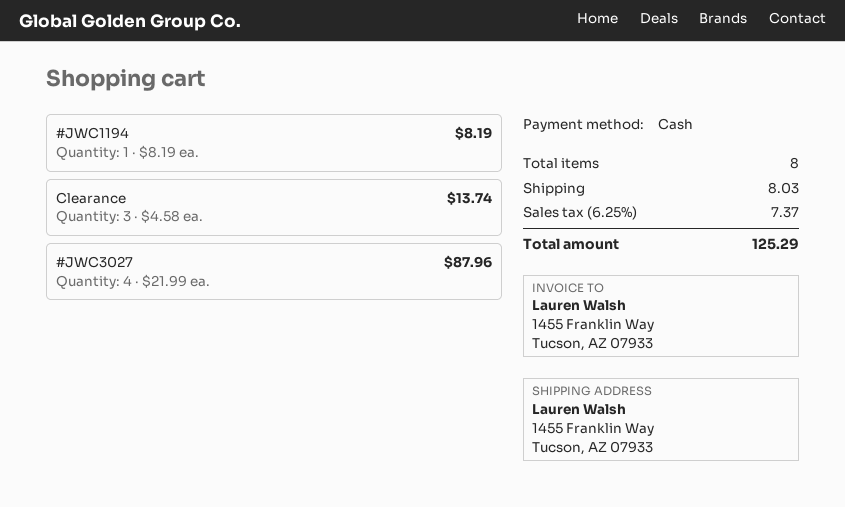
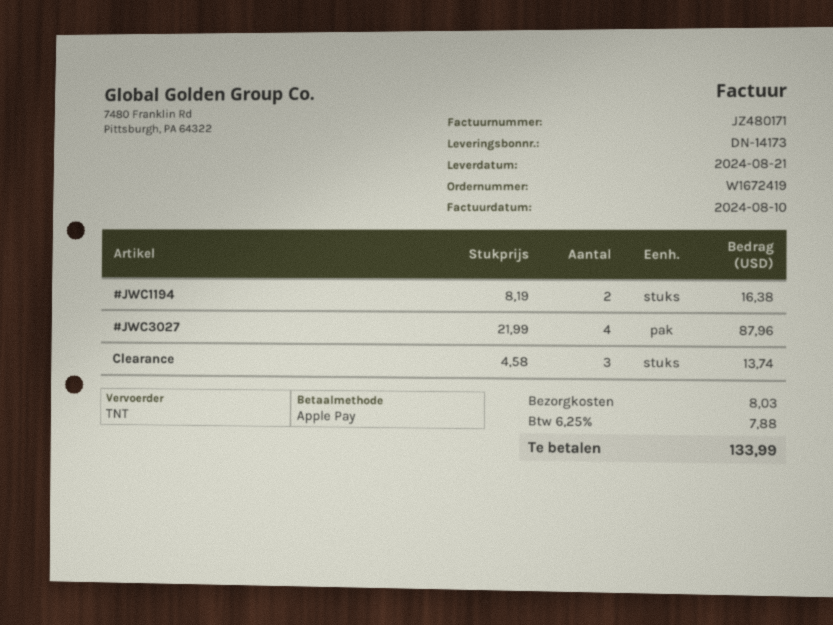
payment method: cash -> Apple Pay
#JWC1194: 1 x 8.19 = 8.19 -> 2 x 8.19 = 16.38
tax: 6.25% = 7.37 -> 6.25% = 7.88
total: 125.29 -> 133.99

